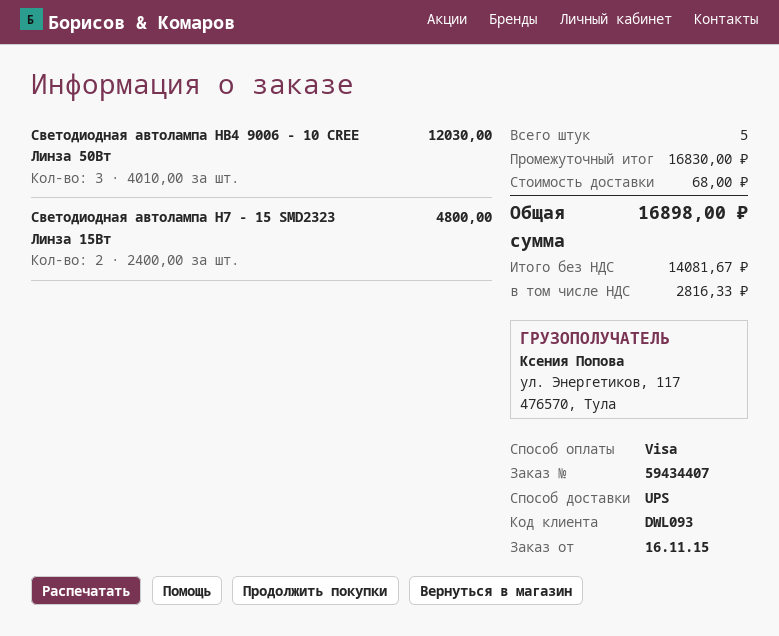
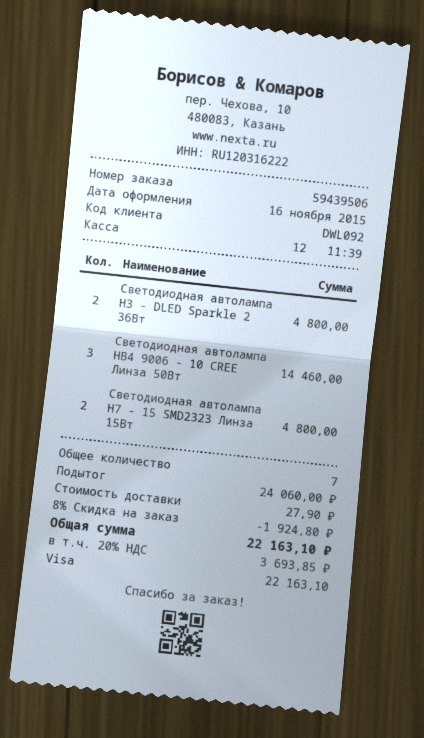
order number: 59434407 -> 59439506
customer number: DWL093 -> DWL092
Светодиодная автолампа HB4 9006 - 10 CREE Линза 50Вт: 3 for 12030.00 -> 3 for 14460.00
Светодиодная автолампа Н3 - DLED Sparkle 2 36Вт: none -> 2 for 4800.00
total quantity: 5 -> 7
subtotal: 16830.00 -> 24060.00
discount: none -> 8% = 1924.80
shipping: 68.00 -> 27.90
tax: 2816.33 -> 3693.85
total: 16898.00 -> 22163.10

